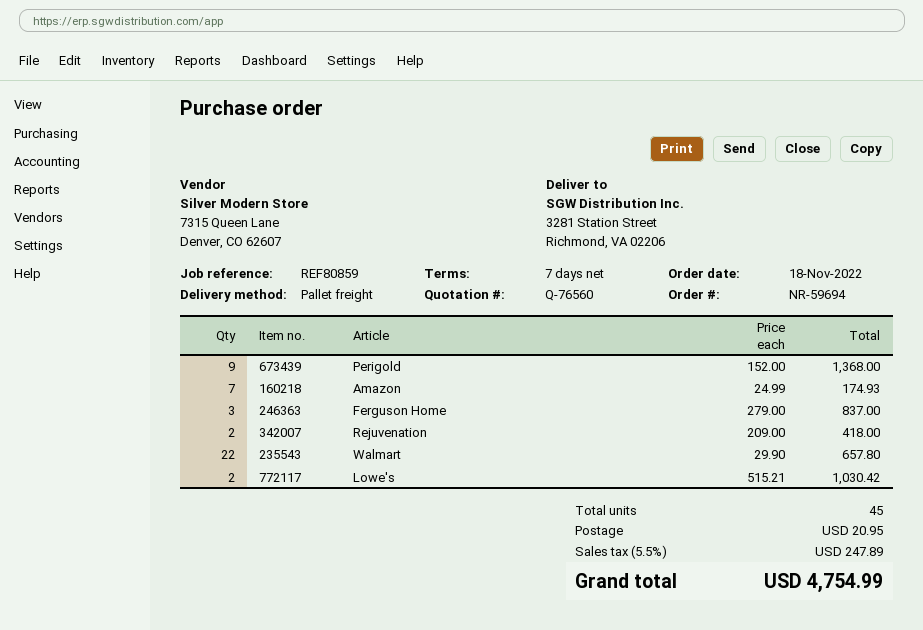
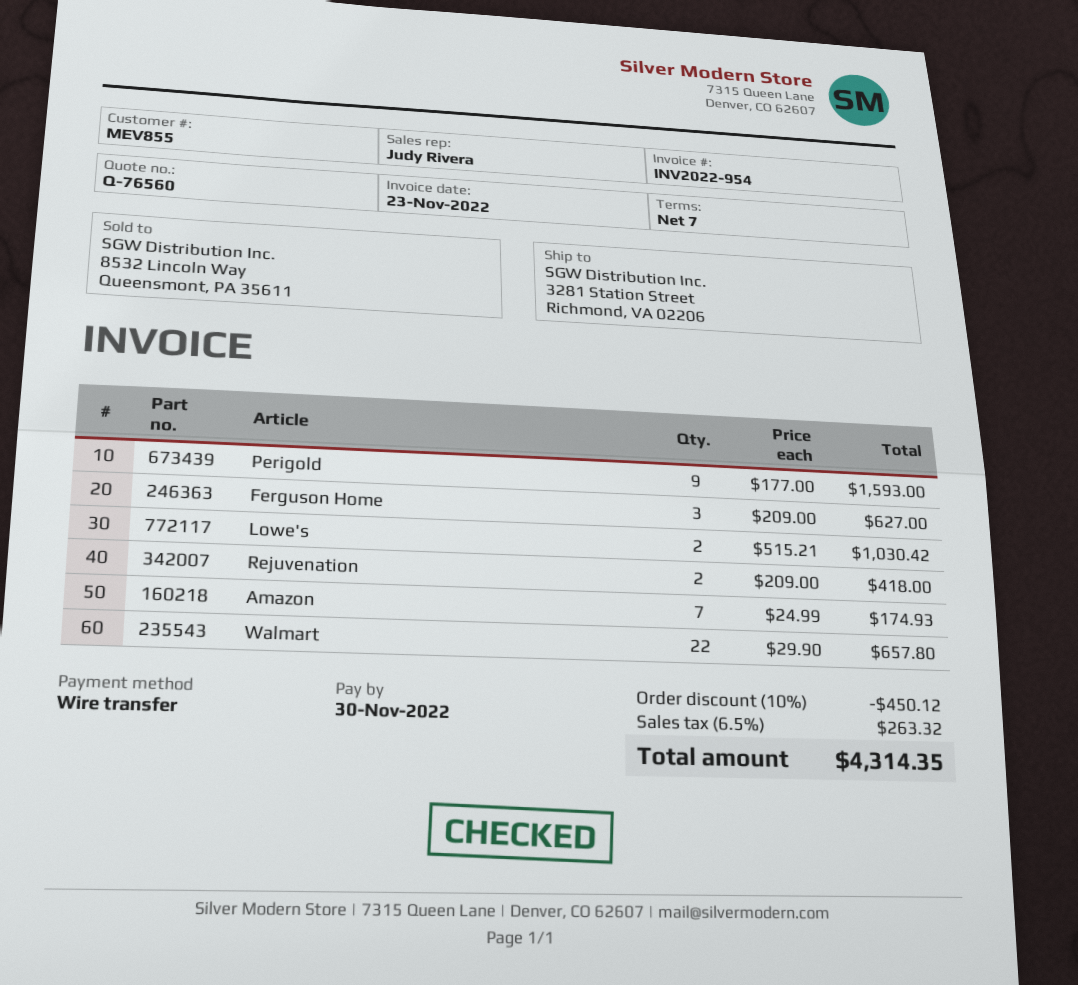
Perigold: 9 x 152.00 = 1368.00 -> 9 x 177.00 = 1593.00
Ferguson Home: 3 x 279.00 = 837.00 -> 3 x 209.00 = 627.00
discount: none -> 10% = 450.12
shipping: 20.95 -> none
tax: 5.5% = 247.89 -> 6.5% = 263.32
total: 4754.99 -> 4314.35

